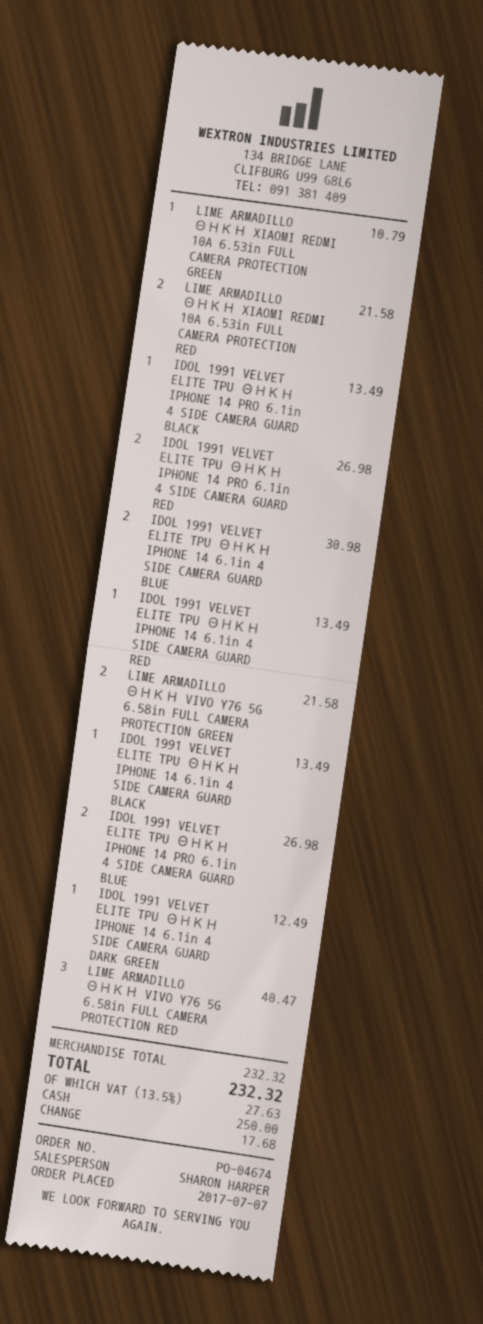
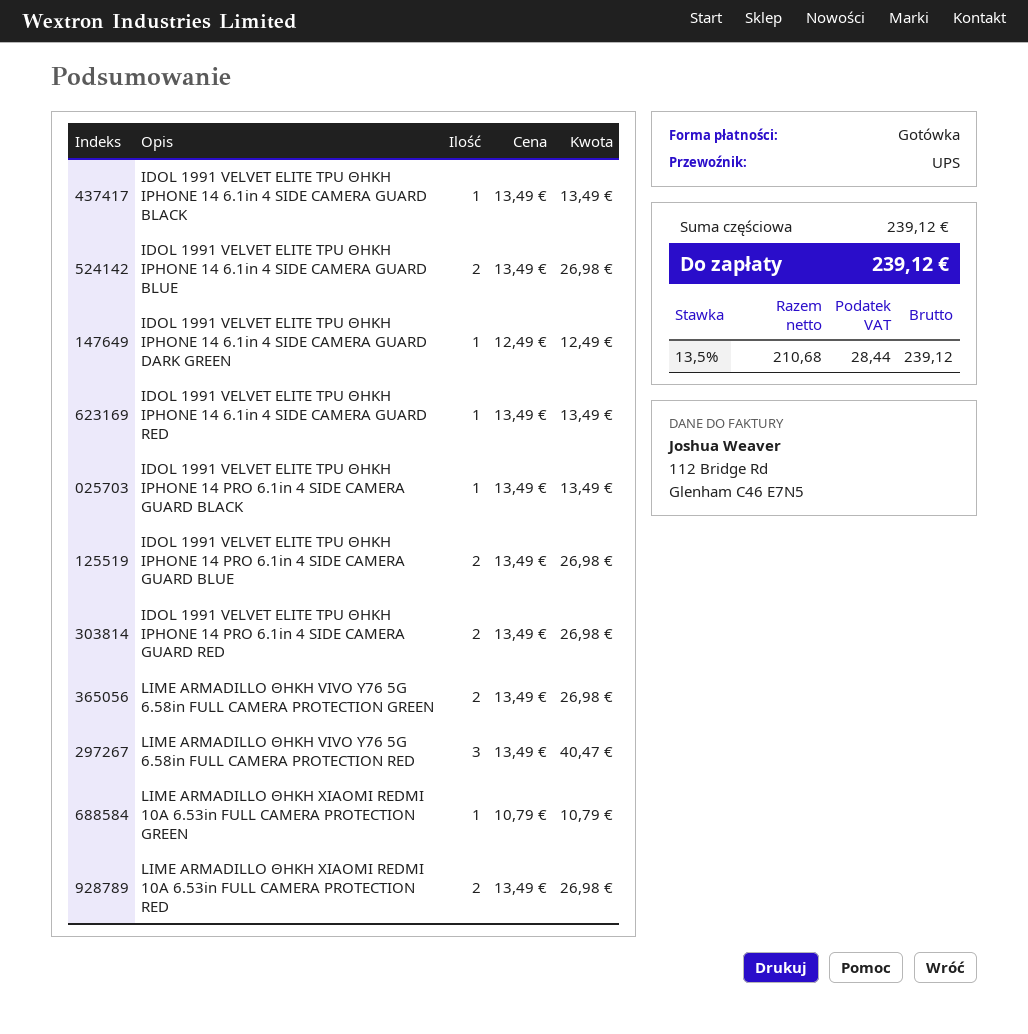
LIME ARMADILLO ΘΗΚΗ XIAOMI REDMI 10A 6.53in FULL CAMERA PROTECTION RED: 2 for 21.58 -> 2 for 26.98
IDOL 1991 VELVET ELITE TPU ΘΗΚΗ IPHONE 14 6.1in 4 SIDE CAMERA GUARD BLUE: 2 for 30.98 -> 2 for 26.98
LIME ARMADILLO ΘΗΚΗ VIVO Y76 5G 6.58in FULL CAMERA PROTECTION GREEN: 2 for 21.58 -> 2 for 26.98
subtotal: 232.32 -> 239.12
tax: 13.5% = 27.63 -> 13.5% = 28.44
total: 232.32 -> 239.12

